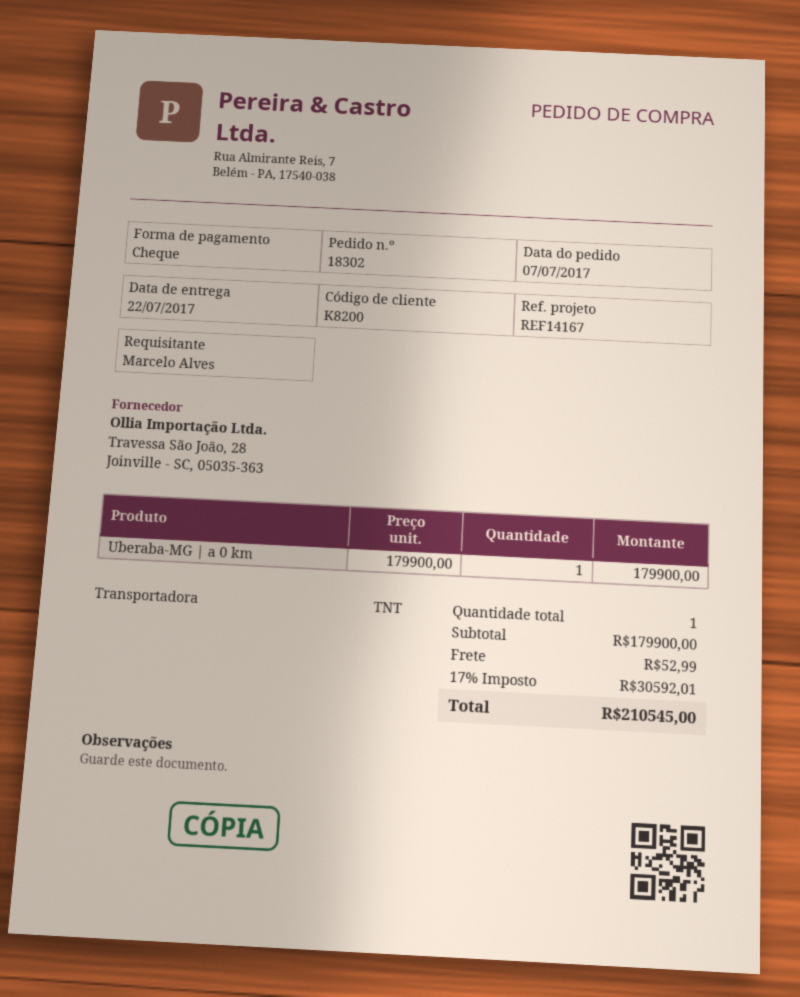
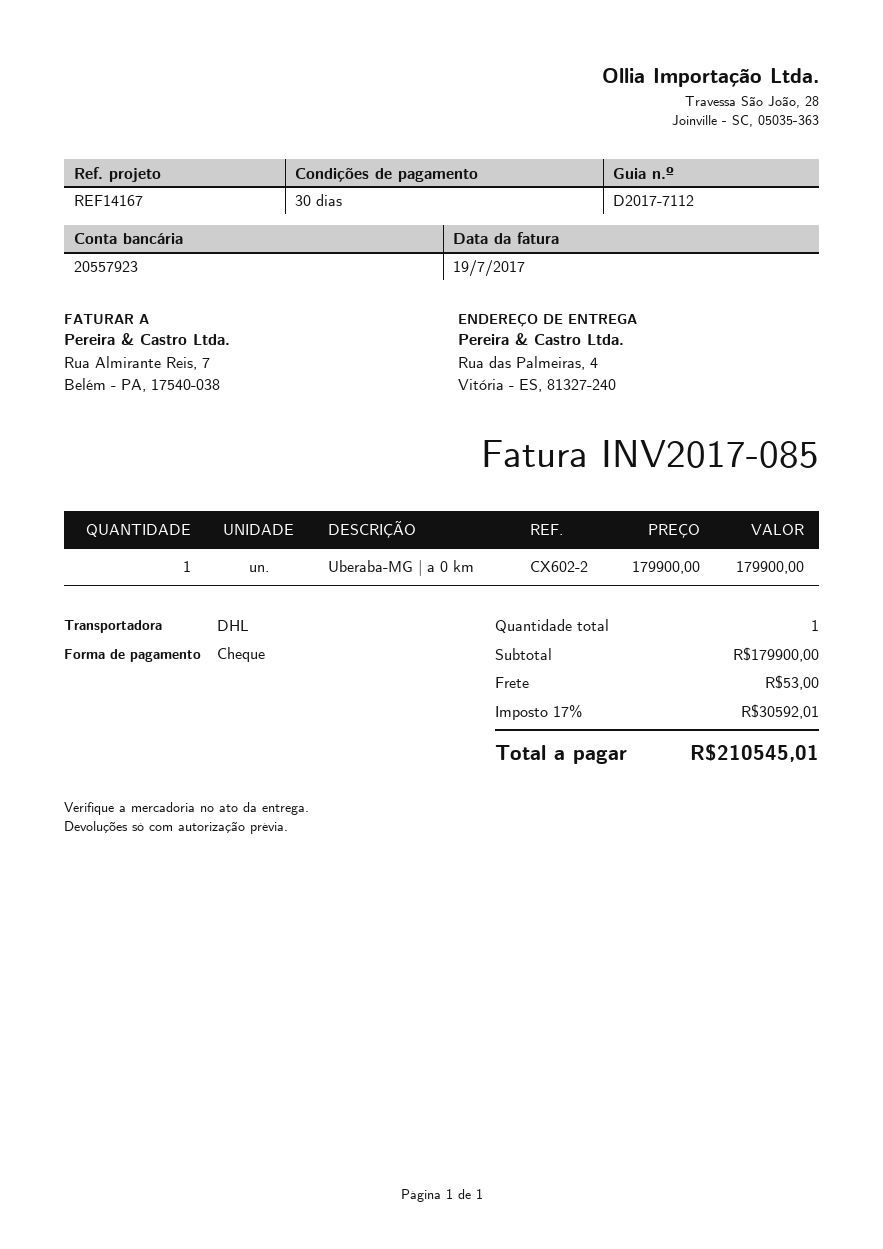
shipping method: TNT -> DHL
shipping: 52.99 -> 53.00
total: 210545.00 -> 210545.01

